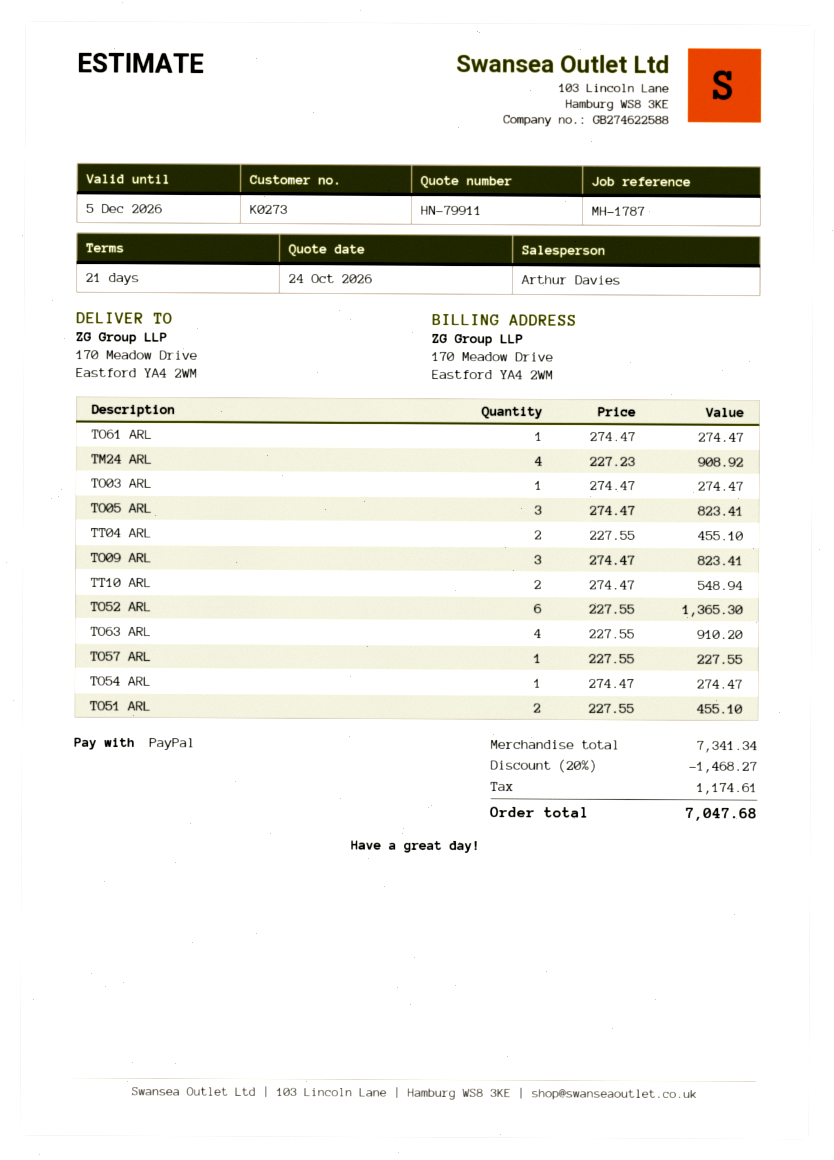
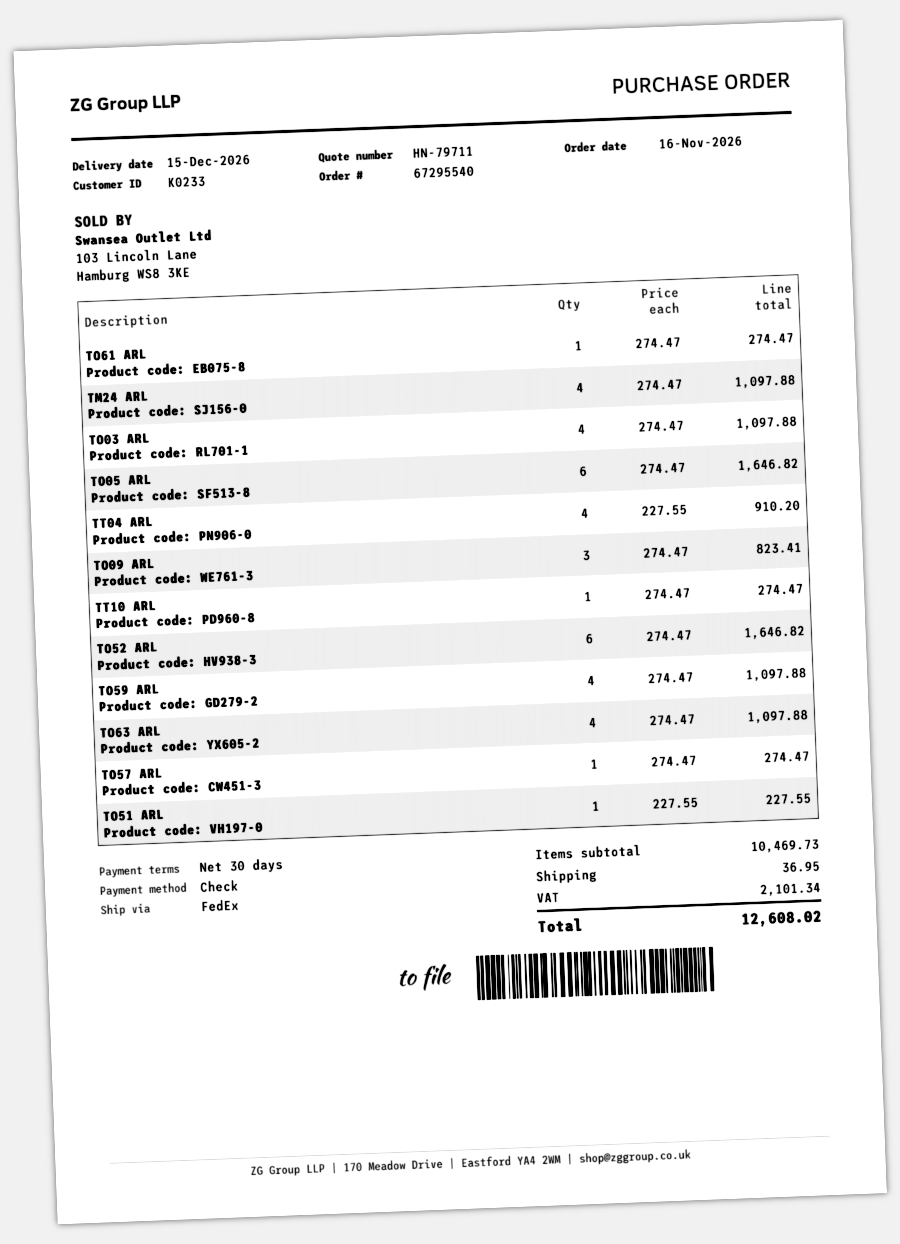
quote number: HN-79911 -> HN-79711
payment terms: 21 days -> 30 days
customer number: K0273 -> K0233
payment method: PayPal -> cheque
TM24 ARL: 4 x 227.23 = 908.92 -> 4 x 274.47 = 1097.88
TO03 ARL: 1 x 274.47 = 274.47 -> 4 x 274.47 = 1097.88
TO05 ARL: 3 x 274.47 = 823.41 -> 6 x 274.47 = 1646.82
TT04 ARL: 2 x 227.55 = 455.10 -> 4 x 227.55 = 910.20
TT10 ARL: 2 x 274.47 = 548.94 -> 1 x 274.47 = 274.47
TO52 ARL: 6 x 227.55 = 1365.30 -> 6 x 274.47 = 1646.82
TO63 ARL: 4 x 227.55 = 910.20 -> 4 x 274.47 = 1097.88
TO57 ARL: 1 x 227.55 = 227.55 -> 1 x 274.47 = 274.47
TO54 ARL: 1 x 274.47 = 274.47 -> none
TO51 ARL: 2 x 227.55 = 455.10 -> 1 x 227.55 = 227.55
TO59 ARL: none -> 4 x 274.47 = 1097.88
subtotal: 7341.34 -> 10469.73
discount: 20% = 1468.27 -> none
shipping: none -> 36.95
tax: 1174.61 -> 2101.34
total: 7047.68 -> 12608.02

